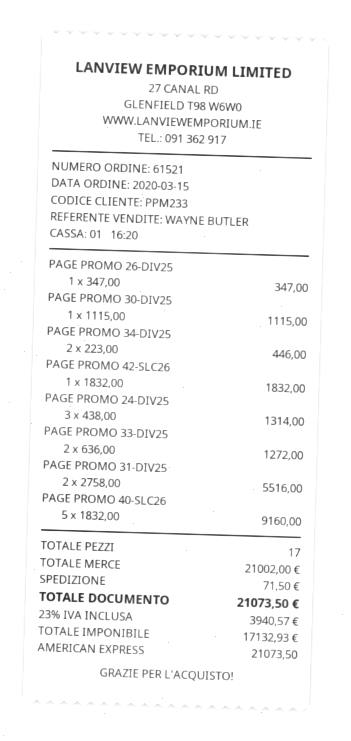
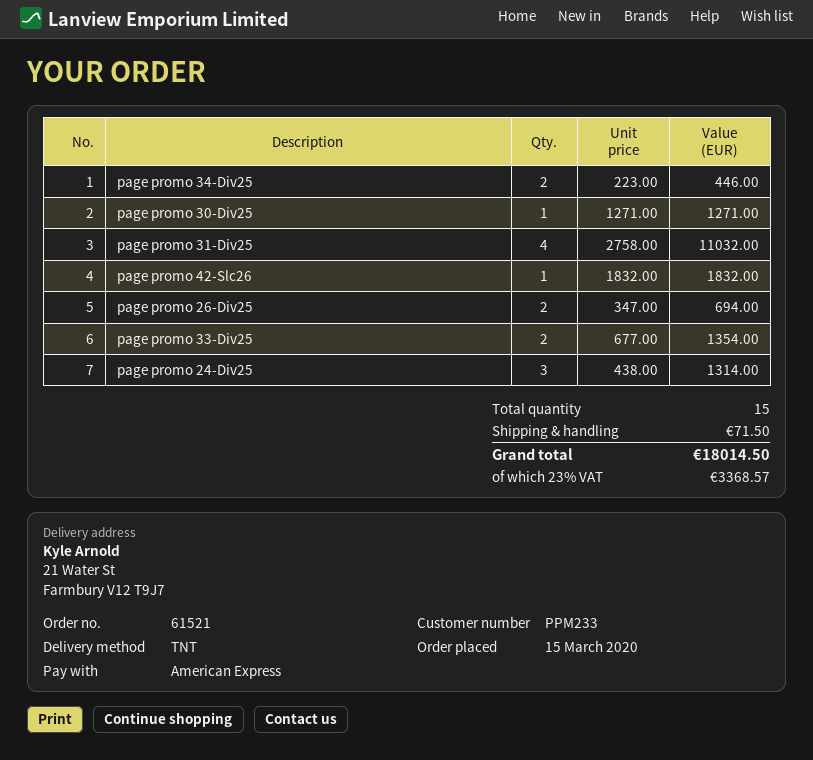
PAGE PROMO 26-DIV25: 1 x 347.00 = 347.00 -> 2 x 347.00 = 694.00
PAGE PROMO 30-DIV25: 1 x 1115.00 = 1115.00 -> 1 x 1271.00 = 1271.00
PAGE PROMO 33-DIV25: 2 x 636.00 = 1272.00 -> 2 x 677.00 = 1354.00
PAGE PROMO 31-DIV25: 2 x 2758.00 = 5516.00 -> 4 x 2758.00 = 11032.00
PAGE PROMO 40-SLC26: 5 x 1832.00 = 9160.00 -> none
total quantity: 17 -> 15
tax: 23% = 3940.57 -> 23% = 3368.57
total: 21073.50 -> 18014.50

